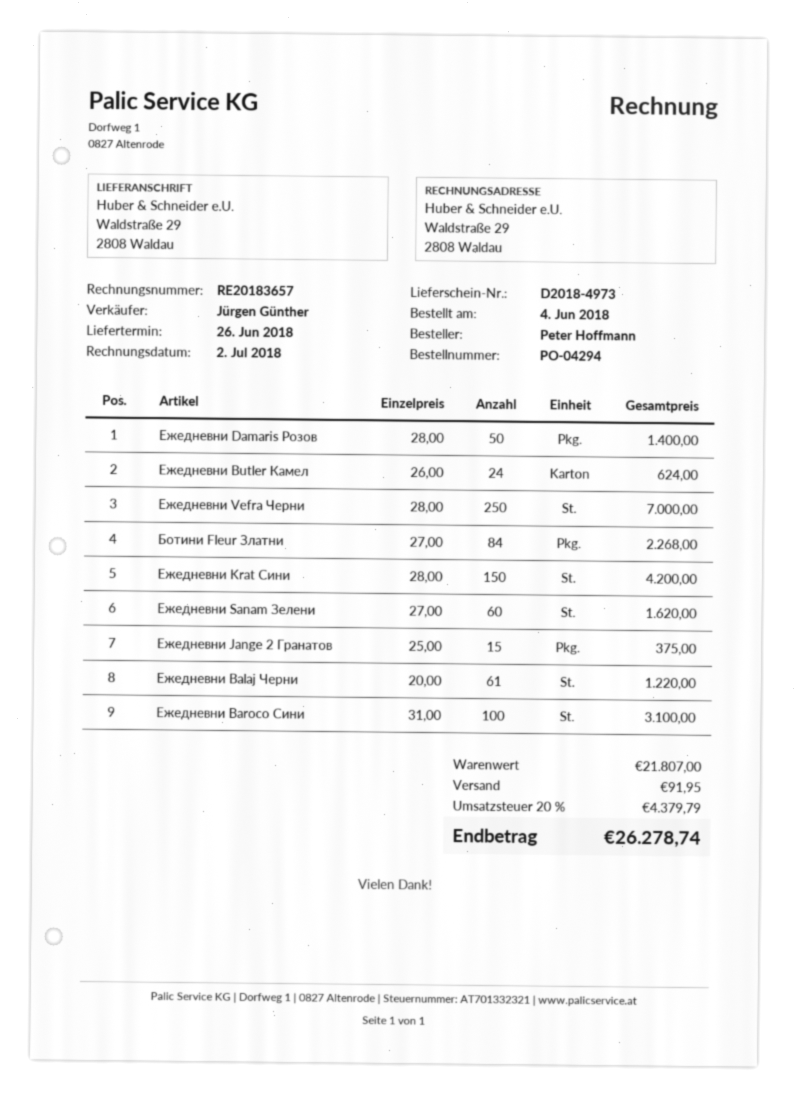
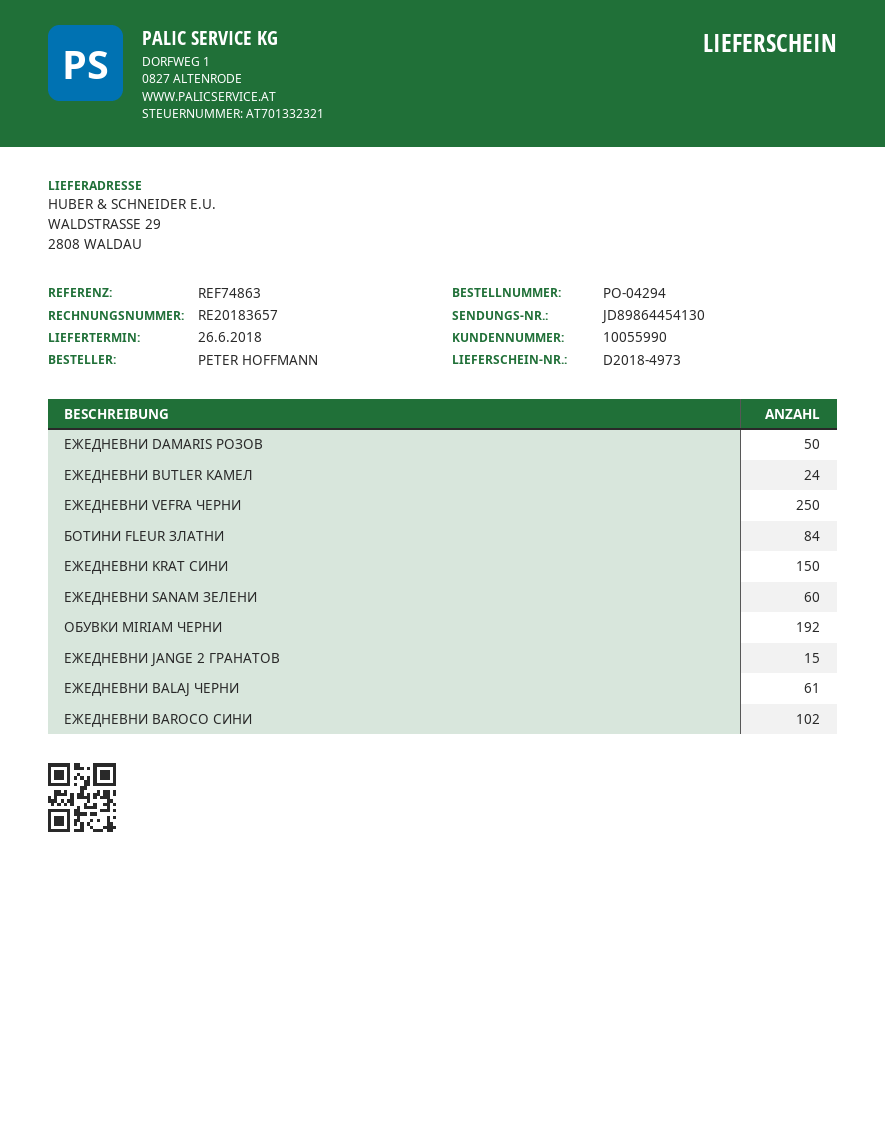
Ежедневни Baroco Сини: 100 -> 102
ОБУВКИ MIRIAM ЧЕРНИ: none -> 192

